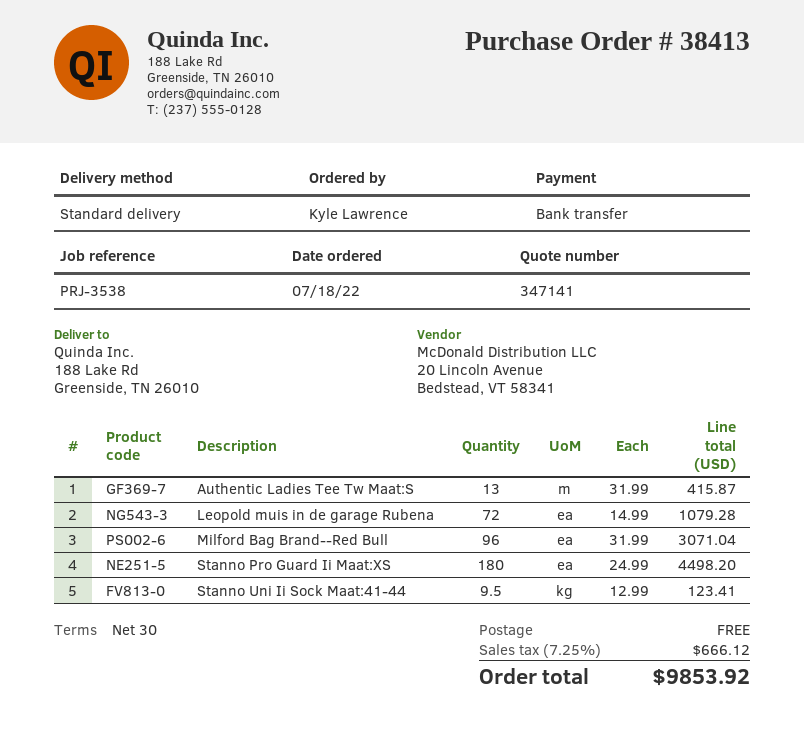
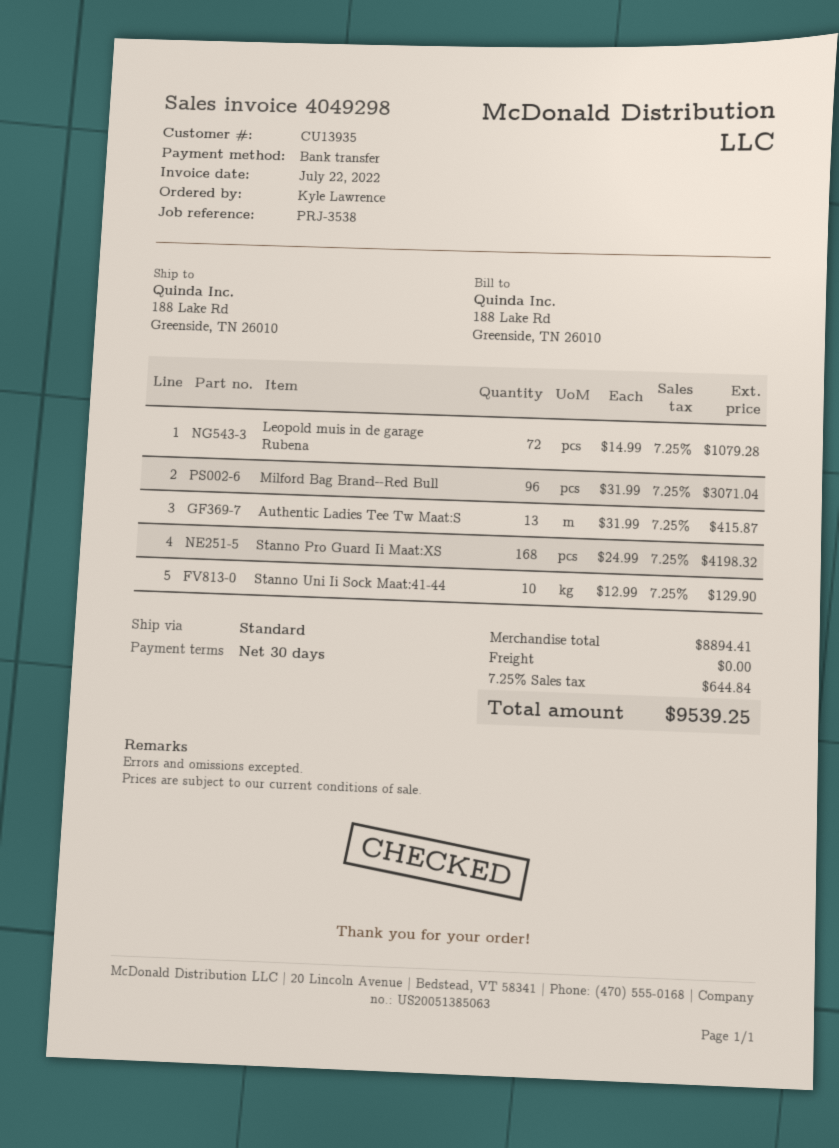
Stanno Pro Guard Ii Maat:XS: 180 x 24.99 = 4498.20 -> 168 x 24.99 = 4198.32
Stanno Uni Ii Sock Maat:41-44: 9.5 x 12.99 = 123.41 -> 10 x 12.99 = 129.90
tax: 7.25% = 666.12 -> 7.25% = 644.84
total: 9853.92 -> 9539.25

